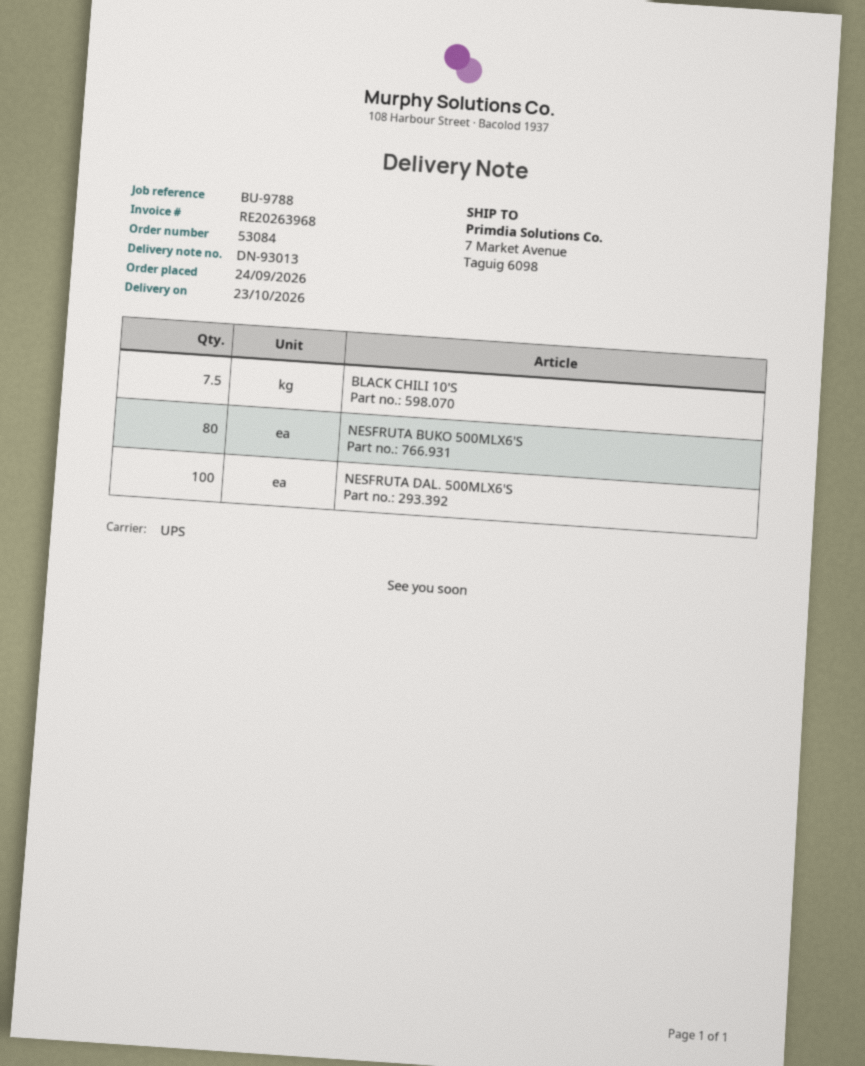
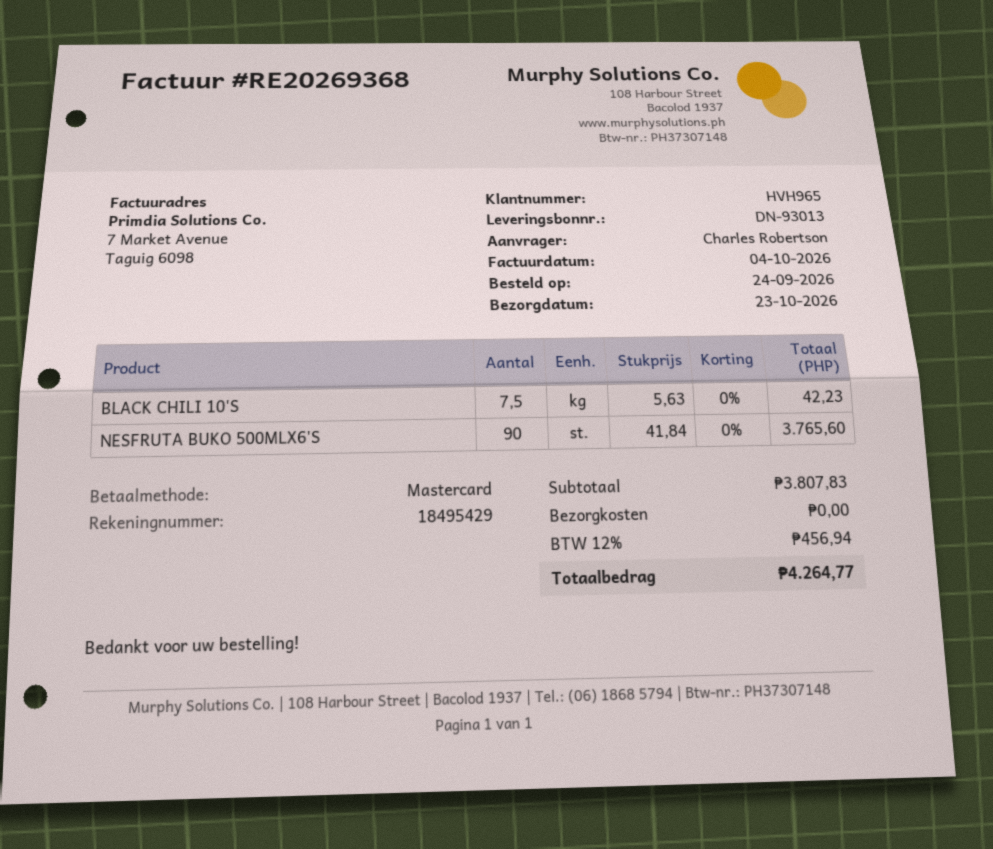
invoice number: RE20263968 -> RE20269368
NESFRUTA BUKO 500MLX6'S: 80 -> 90
NESFRUTA DAL. 500MLX6'S: 100 -> none

